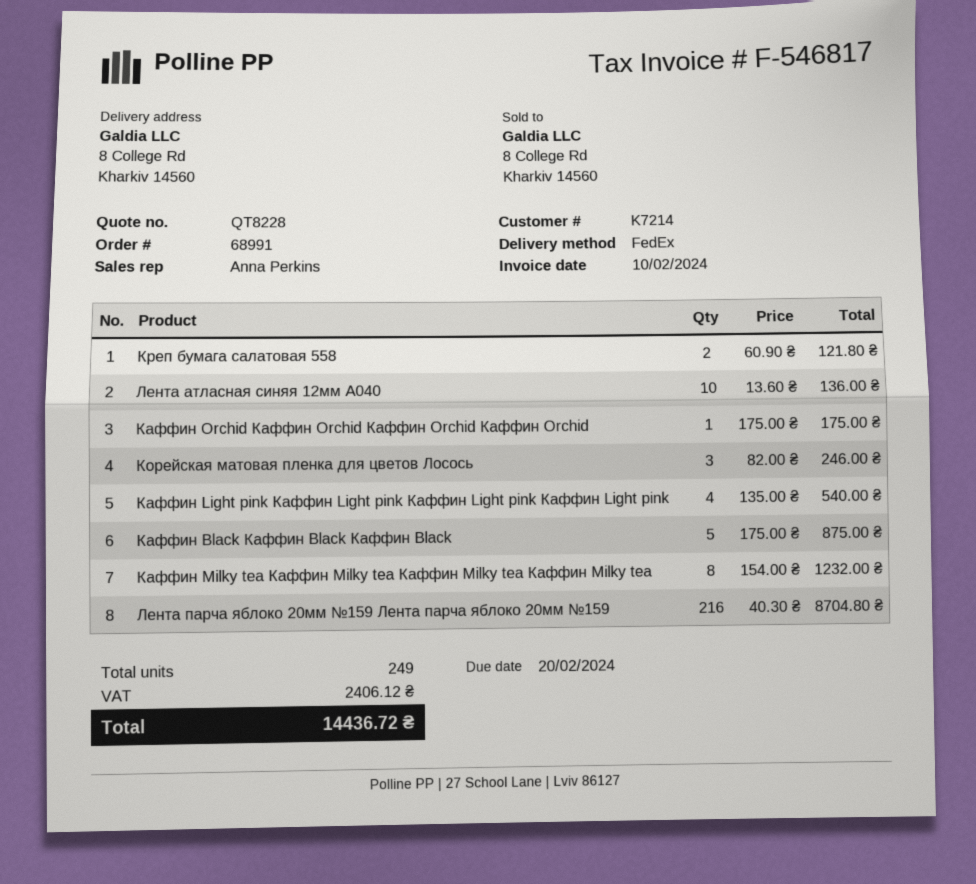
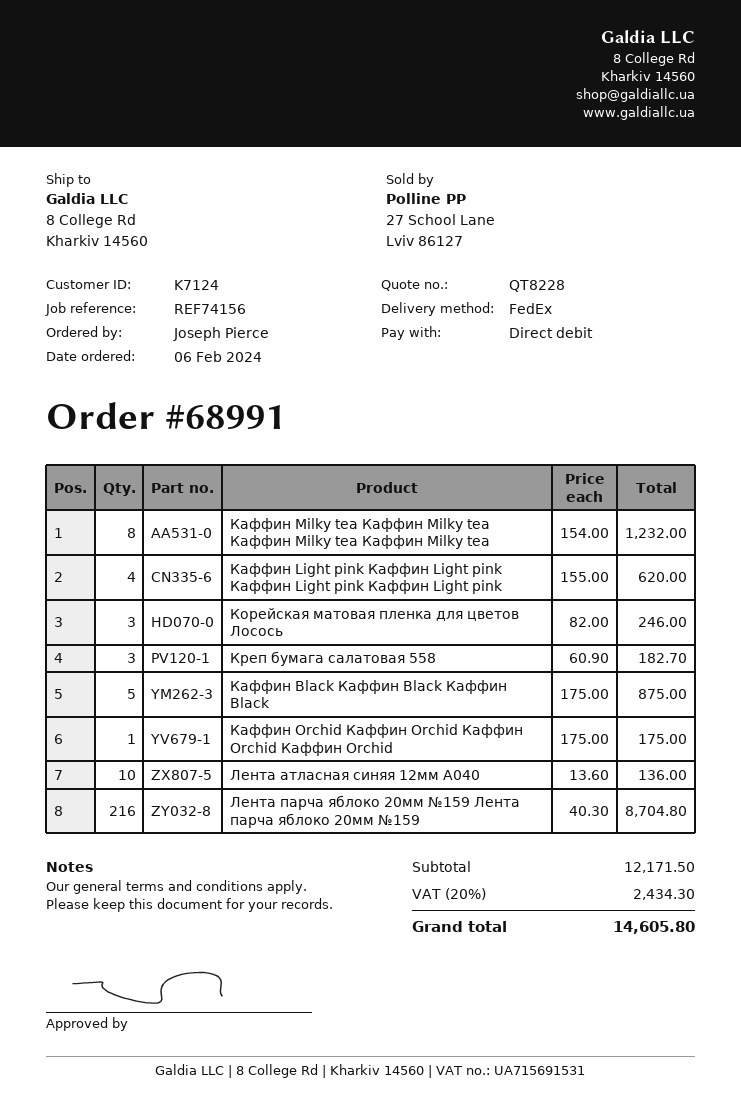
customer number: K7214 -> K7124
Креп бумага салатовая 558: 2 x 60.90 = 121.80 -> 3 x 60.90 = 182.70
Каффин Light pink Каффин Light pink Каффин Light pink Каффин Light pink: 4 x 135.00 = 540.00 -> 4 x 155.00 = 620.00
tax: 2406.12 -> 2434.30
total: 14436.72 -> 14605.80

